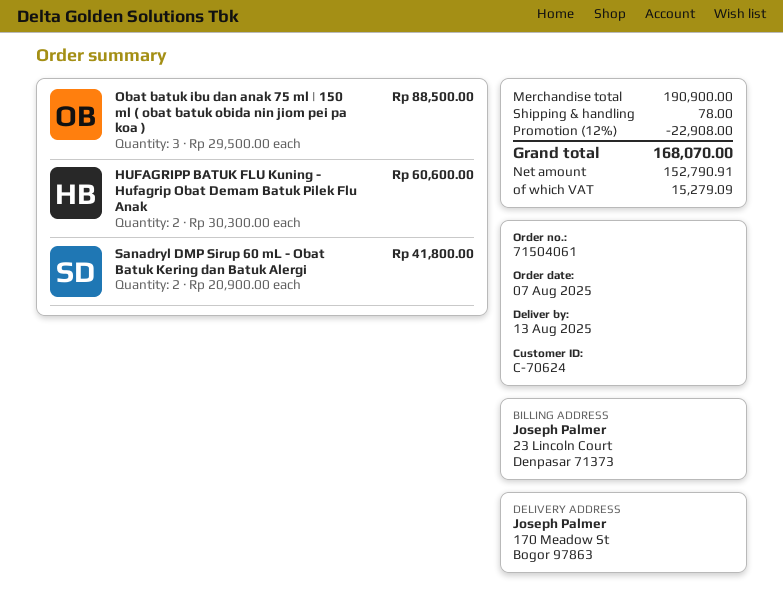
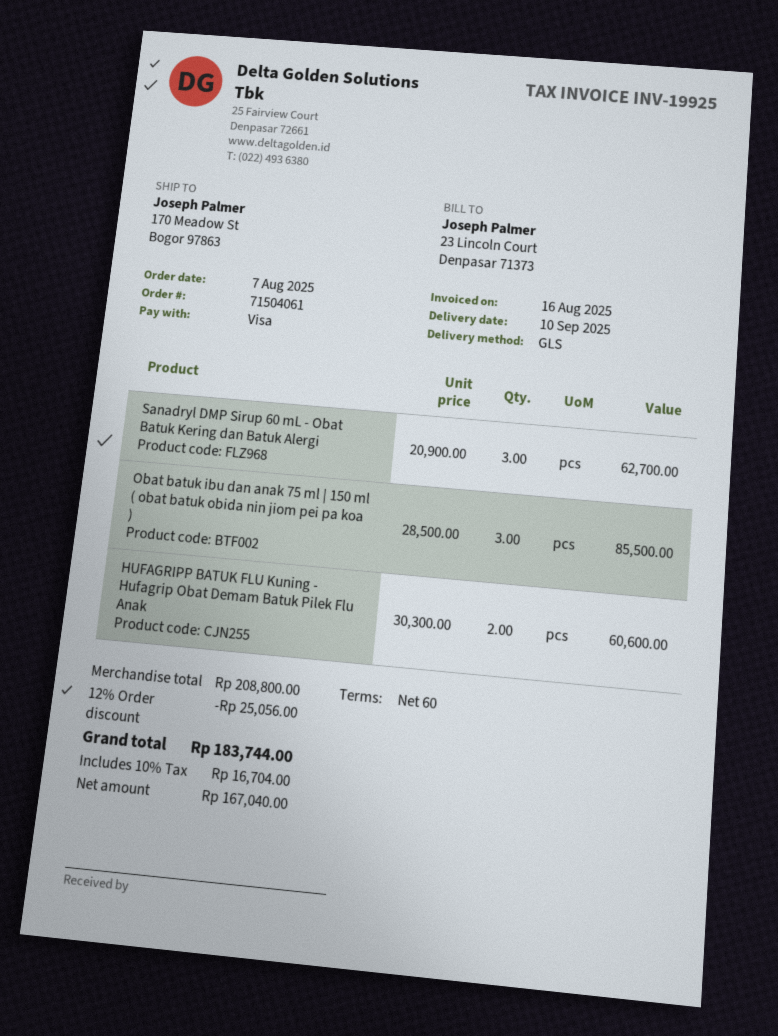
delivery date: 2025-08-13 -> 2025-09-10
Obat batuk ibu dan anak 75 ml | 150 ml ( obat batuk obida nin jiom pei pa koa ): 3 x 29500.00 = 88500.00 -> 3 x 28500.00 = 85500.00
Sanadryl DMP Sirup 60 mL - Obat Batuk Kering dan Batuk Alergi: 2 x 20900.00 = 41800.00 -> 3 x 20900.00 = 62700.00
subtotal: 190900.00 -> 208800.00
discount: 12% = 22908.00 -> 12% = 25056.00
shipping: 78.00 -> none
net: 152790.91 -> 167040.00
tax: 15279.09 -> 16704.00
total: 168070.00 -> 183744.00

